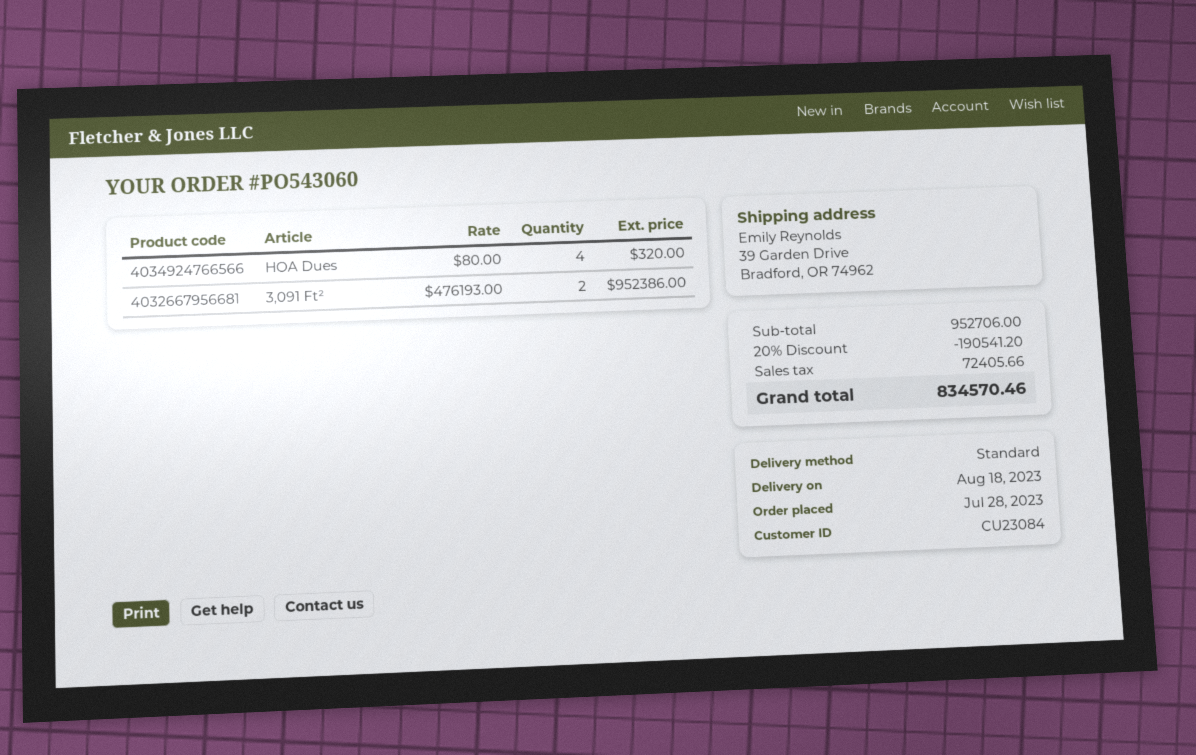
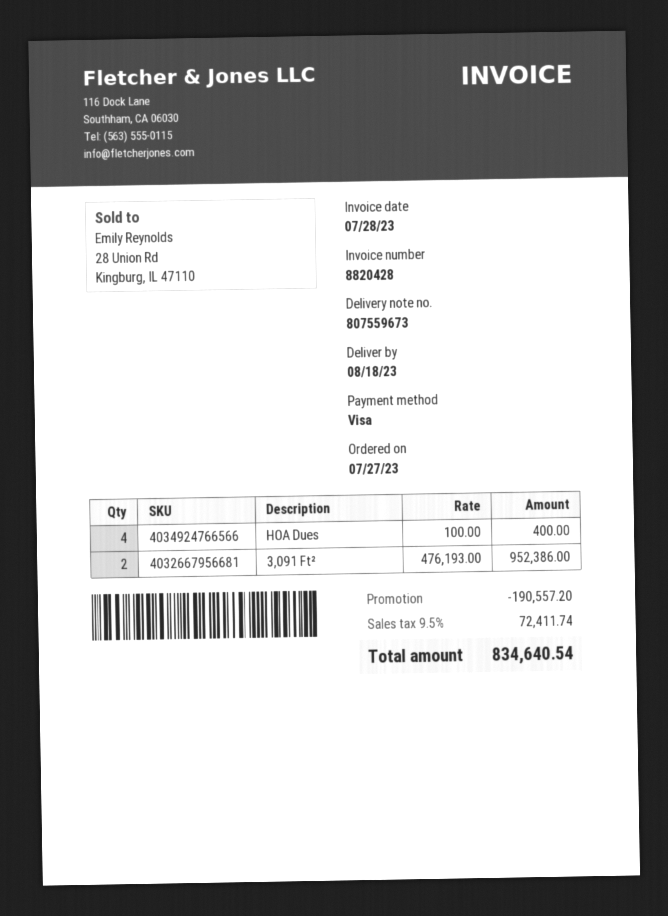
order date: 2023-07-28 -> 2023-07-27
HOA Dues: 4 x 80.00 = 320.00 -> 4 x 100.00 = 400.00
discount: 190541.20 -> 190557.20
tax: 72405.66 -> 72411.74
total: 834570.46 -> 834640.54

